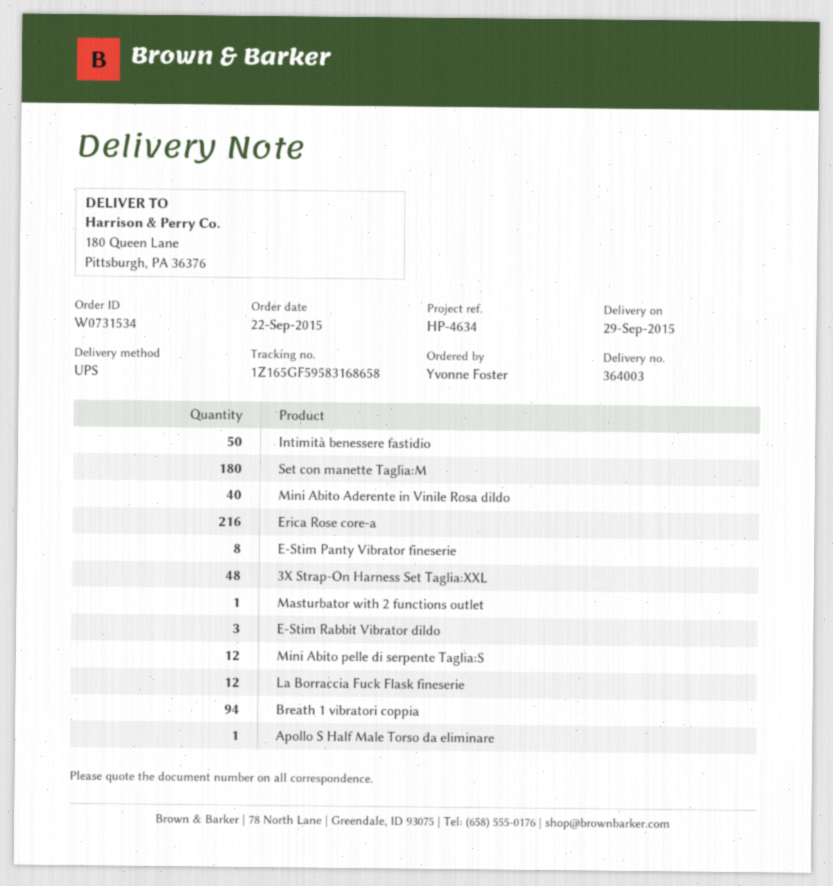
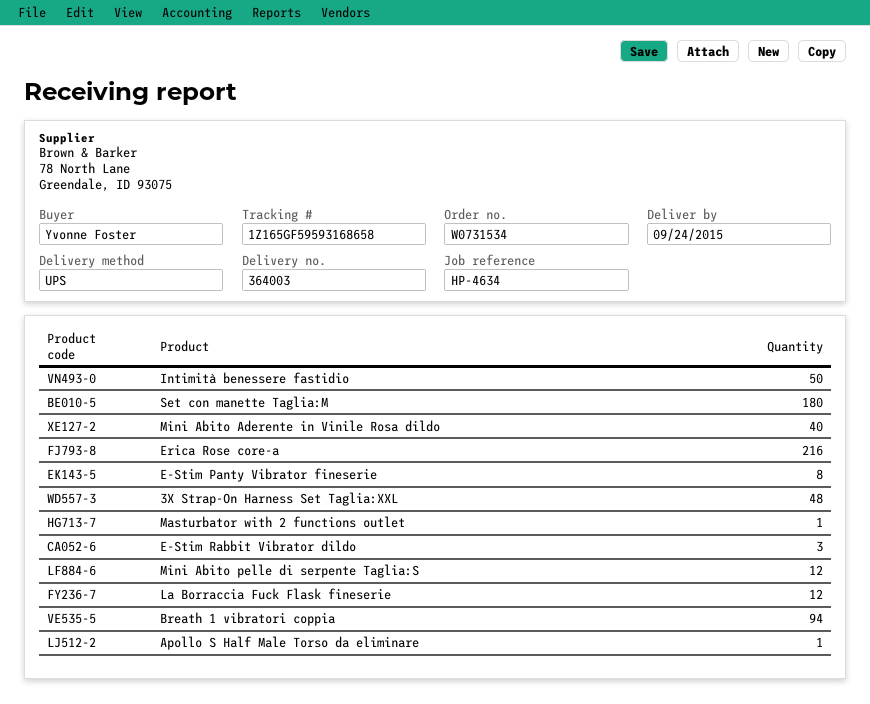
delivery date: 2015-09-29 -> 2015-09-24
tracking number: 1Z165GF59583168658 -> 1Z165GF59593168658

